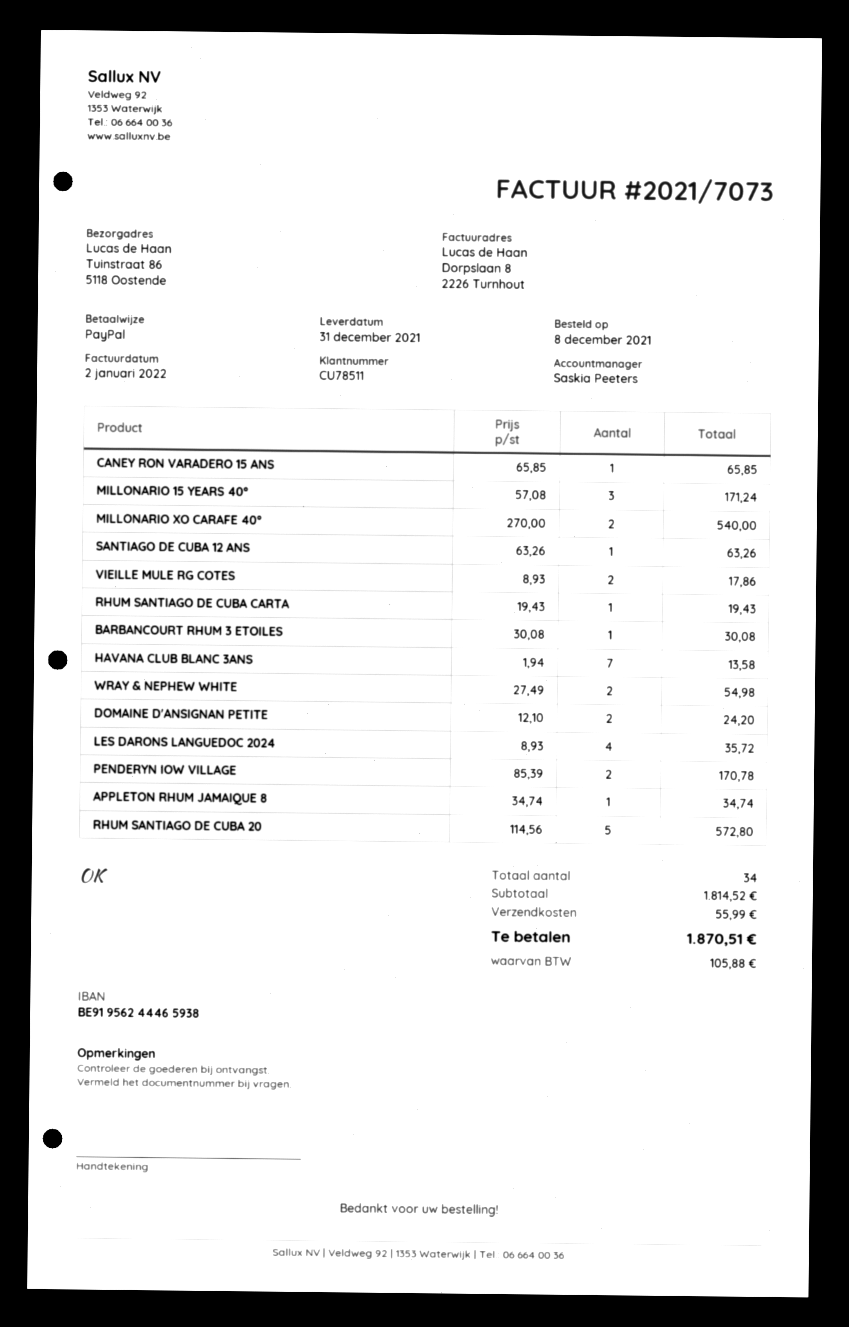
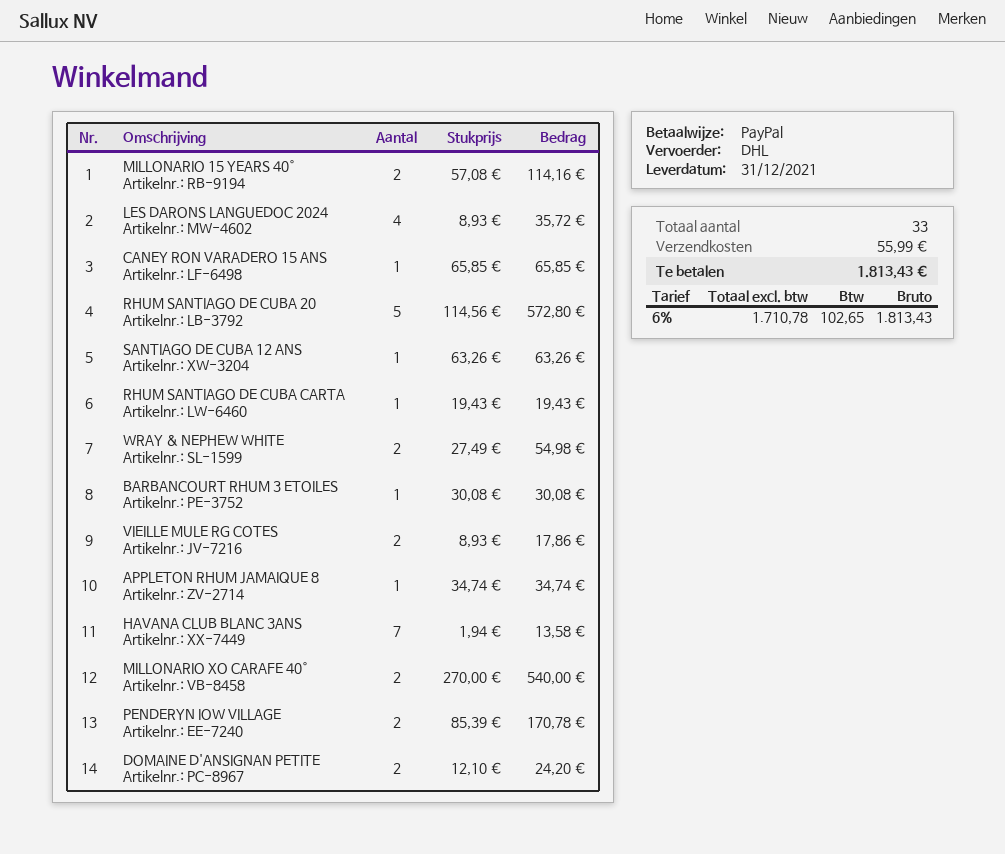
MILLONARIO 15 YEARS 40°: 3 x 57.08 = 171.24 -> 2 x 57.08 = 114.16
total quantity: 34 -> 33
tax: 105.88 -> 102.65
total: 1870.51 -> 1813.43

